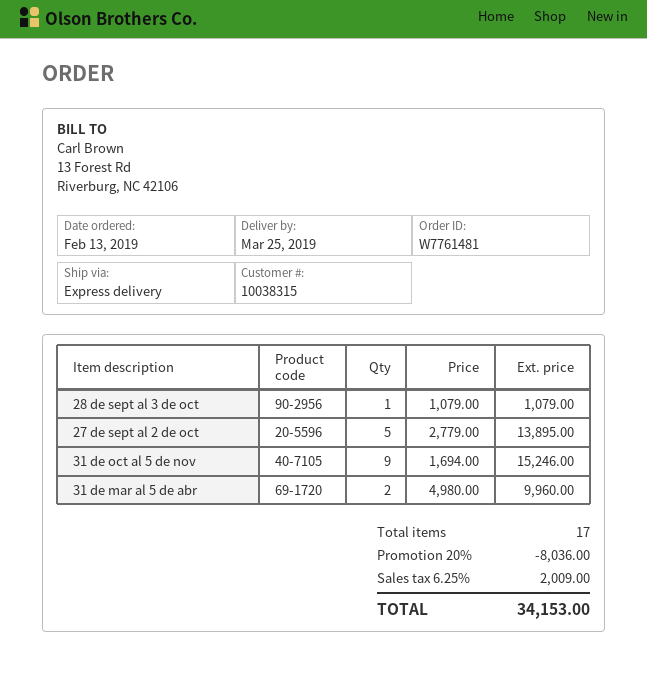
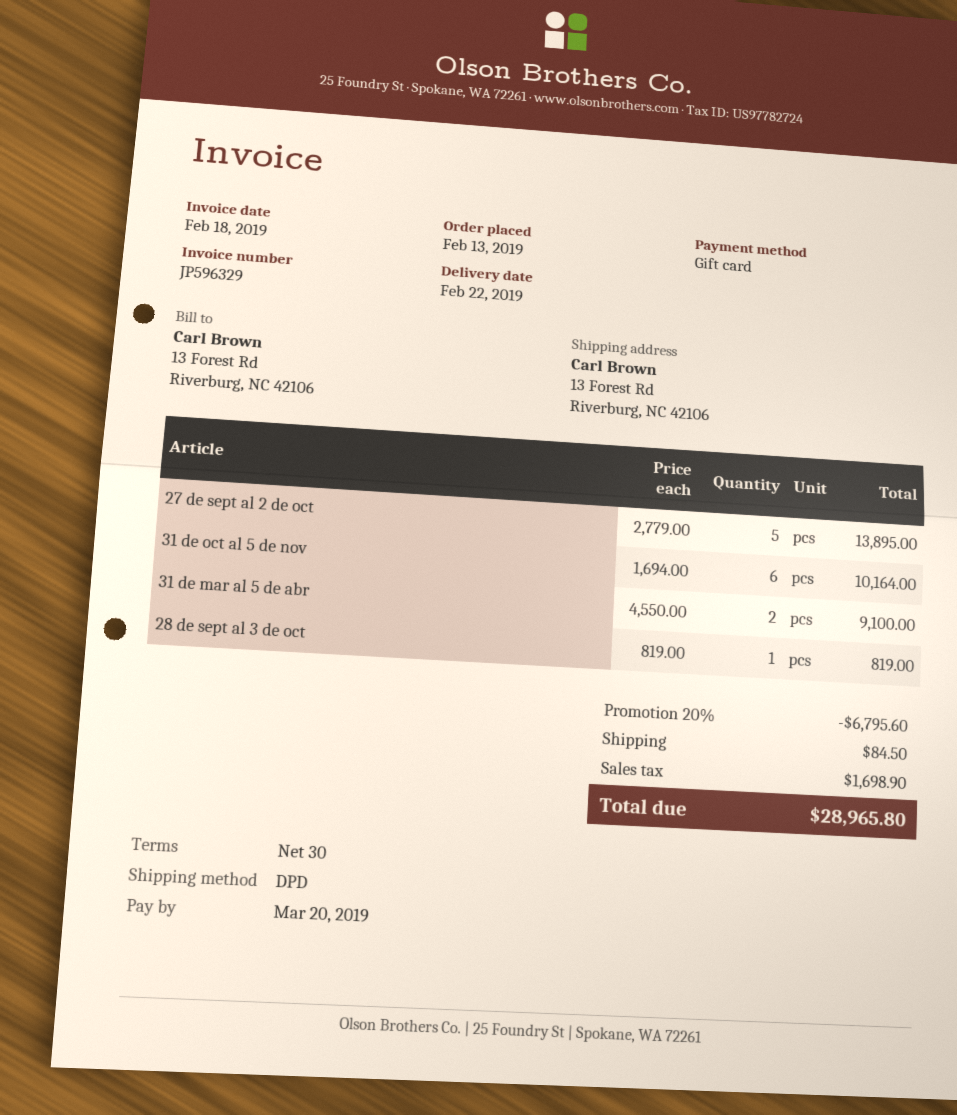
delivery date: 2019-03-25 -> 2019-02-22
shipping method: express -> DPD
28 de sept al 3 de oct: 1 x 1079.00 = 1079.00 -> 1 x 819.00 = 819.00
31 de oct al 5 de nov: 9 x 1694.00 = 15246.00 -> 6 x 1694.00 = 10164.00
31 de mar al 5 de abr: 2 x 4980.00 = 9960.00 -> 2 x 4550.00 = 9100.00
discount: 20% = 8036.00 -> 20% = 6795.60
shipping: none -> 84.50
tax: 2009.00 -> 1698.90
total: 34153.00 -> 28965.80

